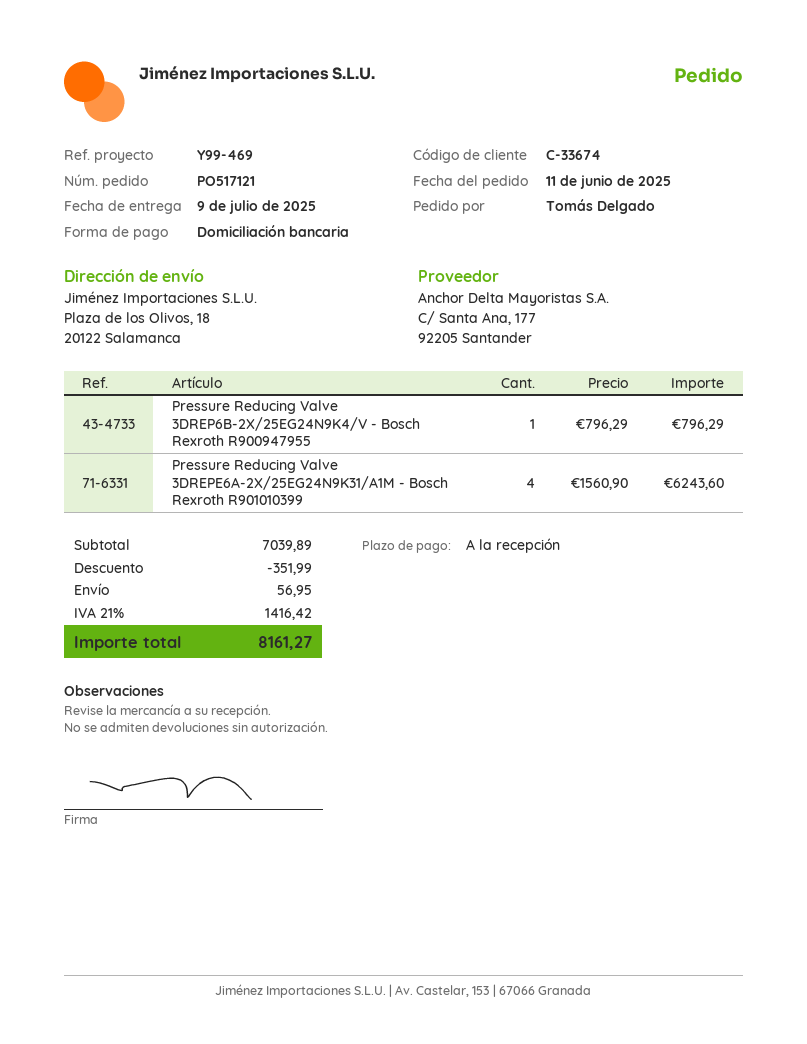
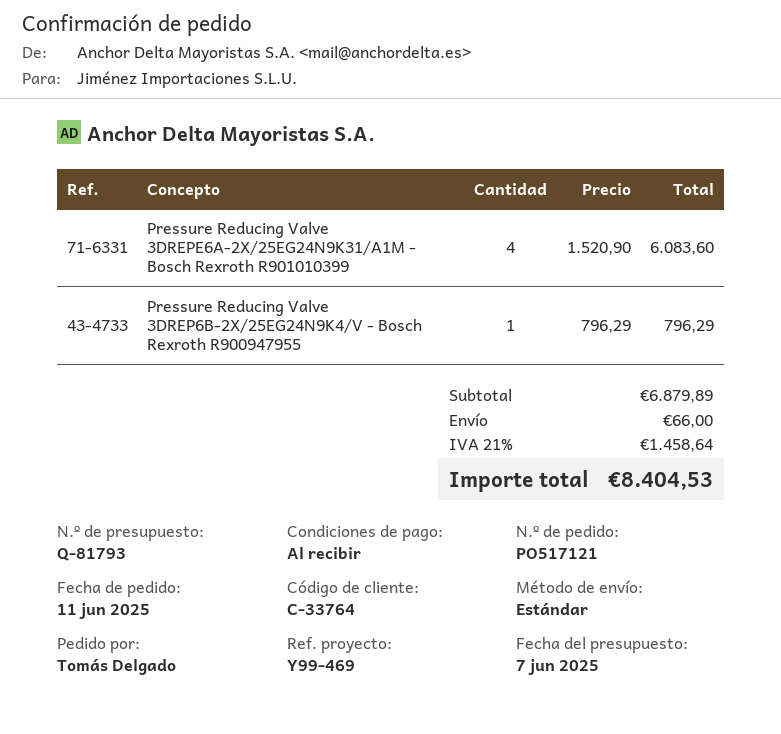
customer number: C-33674 -> C-33764
Pressure Reducing Valve 3DREPE6A-2X/25EG24N9K31/A1M - Bosch Rexroth R901010399: 4 x 1560.90 = 6243.60 -> 4 x 1520.90 = 6083.60
subtotal: 7039.89 -> 6879.89
discount: 351.99 -> none
shipping: 56.95 -> 66.00
tax: 21% = 1416.42 -> 21% = 1458.64
total: 8161.27 -> 8404.53

